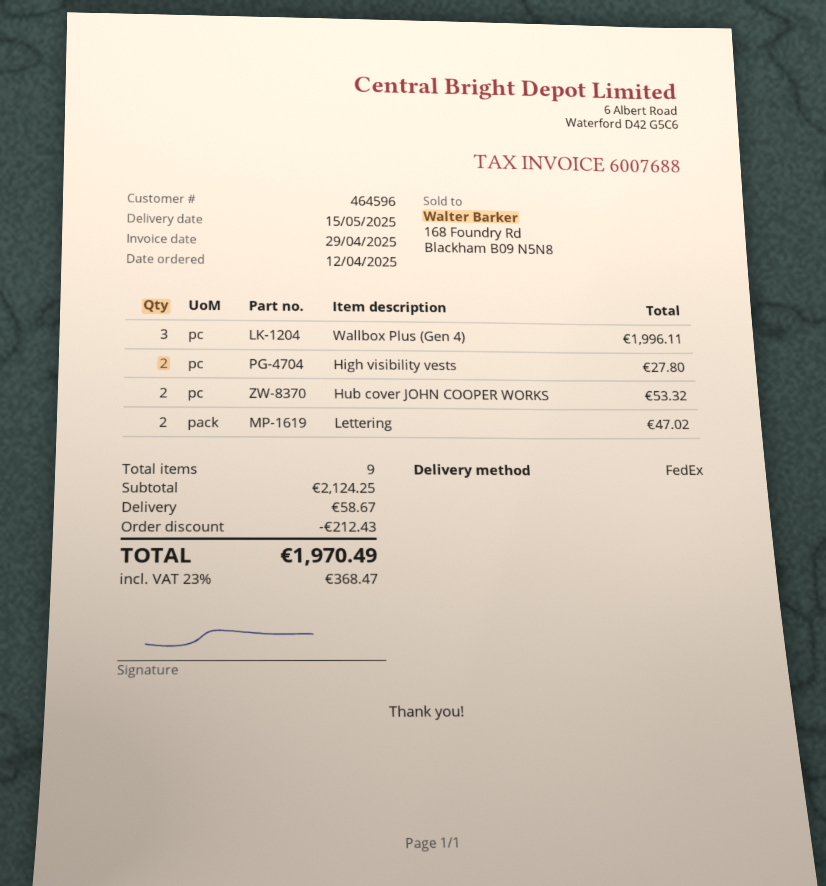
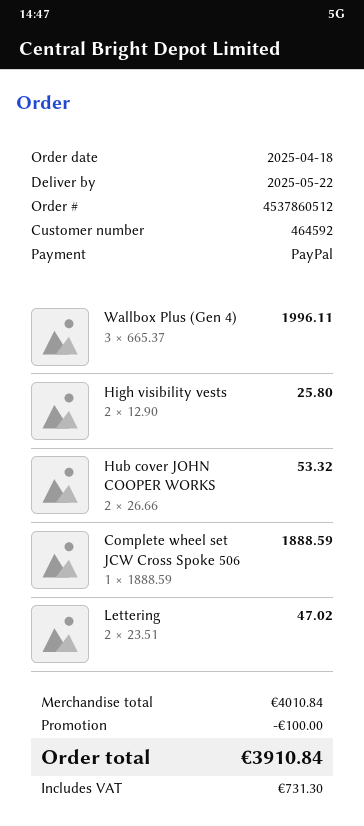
order date: 2025-04-12 -> 2025-04-18
delivery date: 2025-05-15 -> 2025-05-22
customer number: 464596 -> 464592
High visibility vests: 2 for 27.80 -> 2 for 25.80
Complete wheel set JCW Cross Spoke 506: none -> 1 for 1888.59
subtotal: 2124.25 -> 4010.84
discount: 212.43 -> 100.00
shipping: 58.67 -> none
tax: 368.47 -> 731.30
total: 1970.49 -> 3910.84

